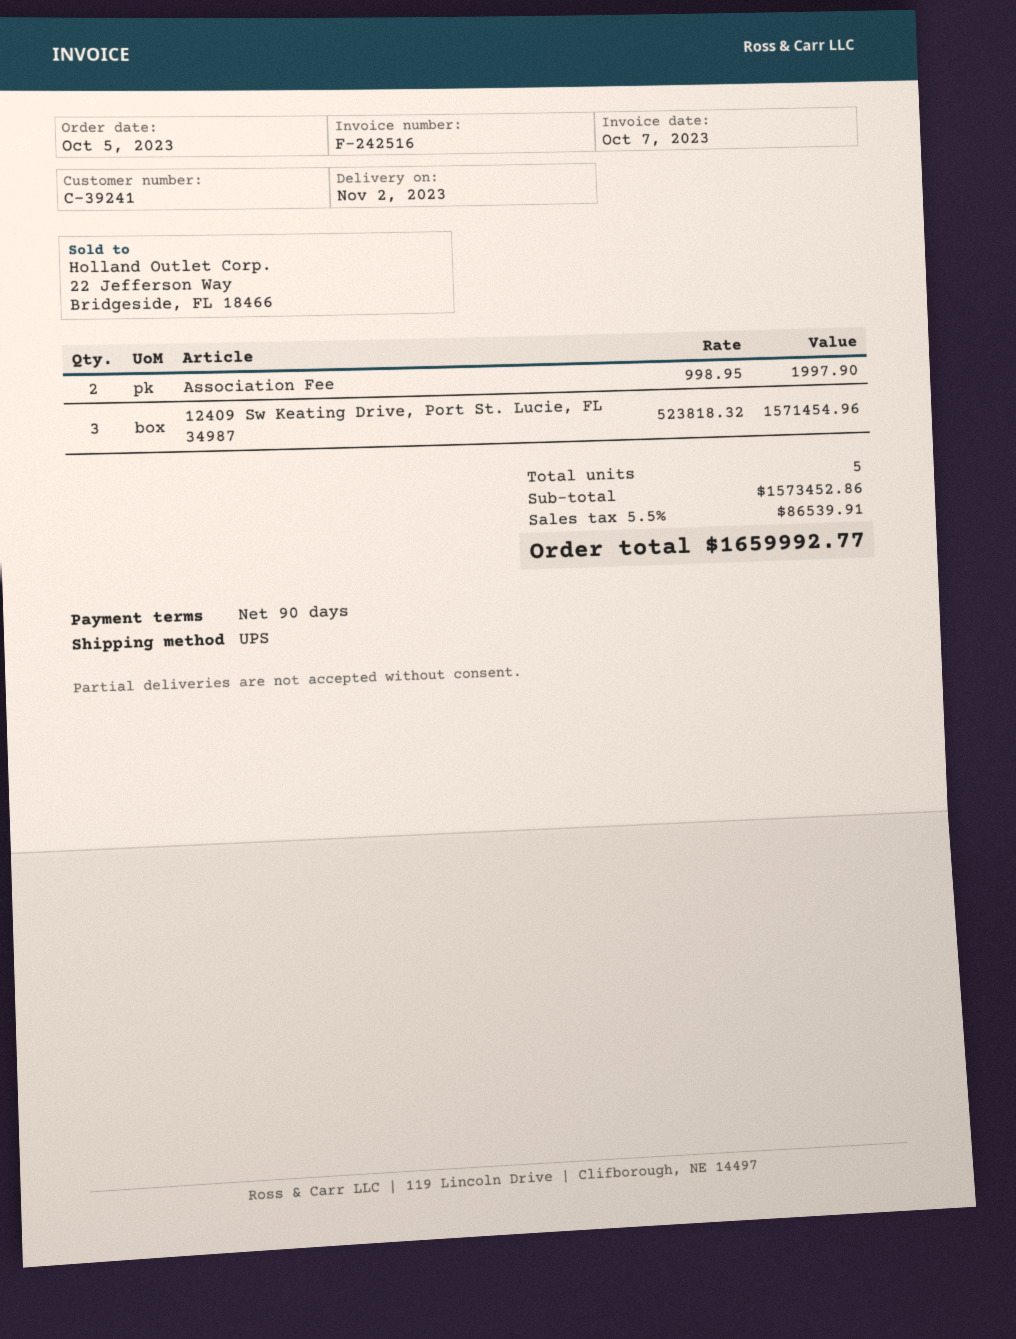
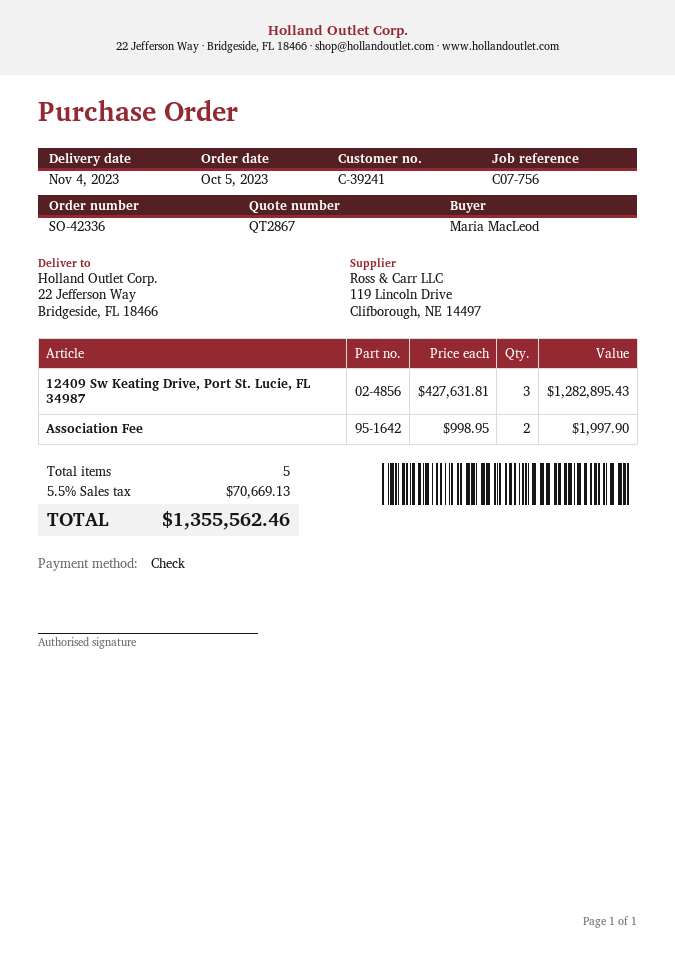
delivery date: 2023-11-02 -> 2023-11-04
12409 Sw Keating Drive, Port St. Lucie, FL 34987: 3 x 523818.32 = 1571454.96 -> 3 x 427631.81 = 1282895.43
tax: 5.5% = 86539.91 -> 5.5% = 70669.13
total: 1659992.77 -> 1355562.46

